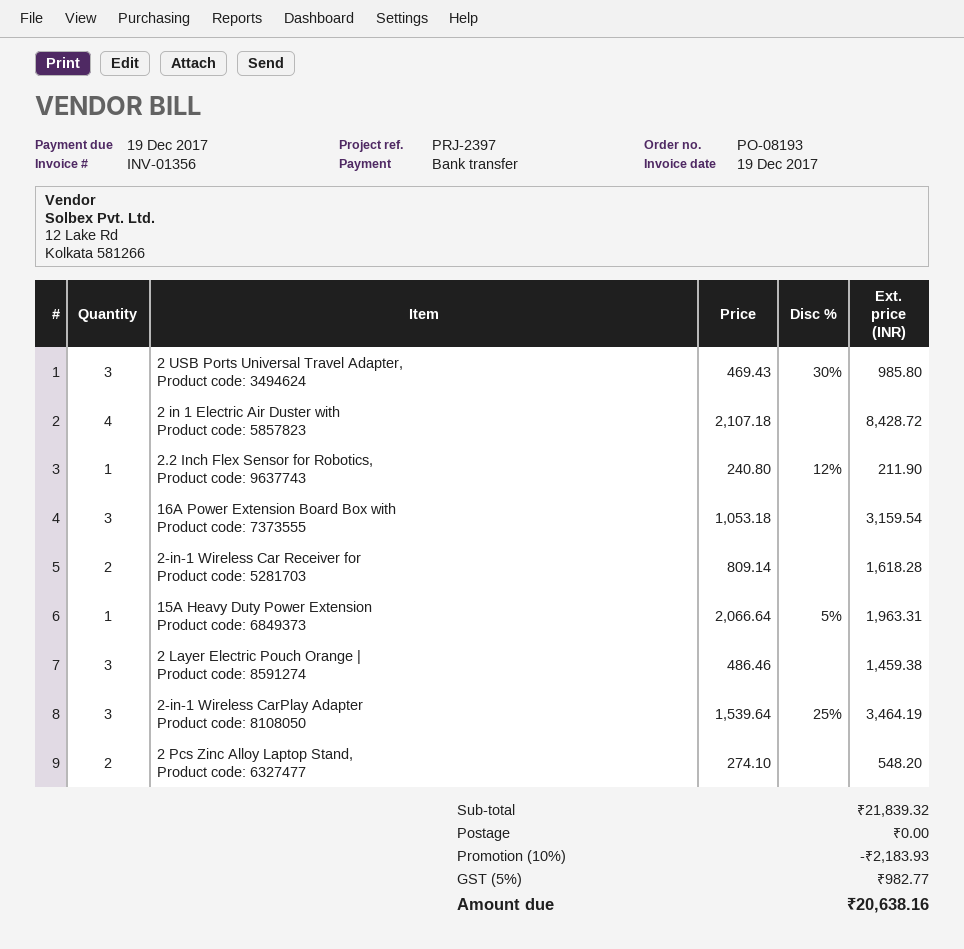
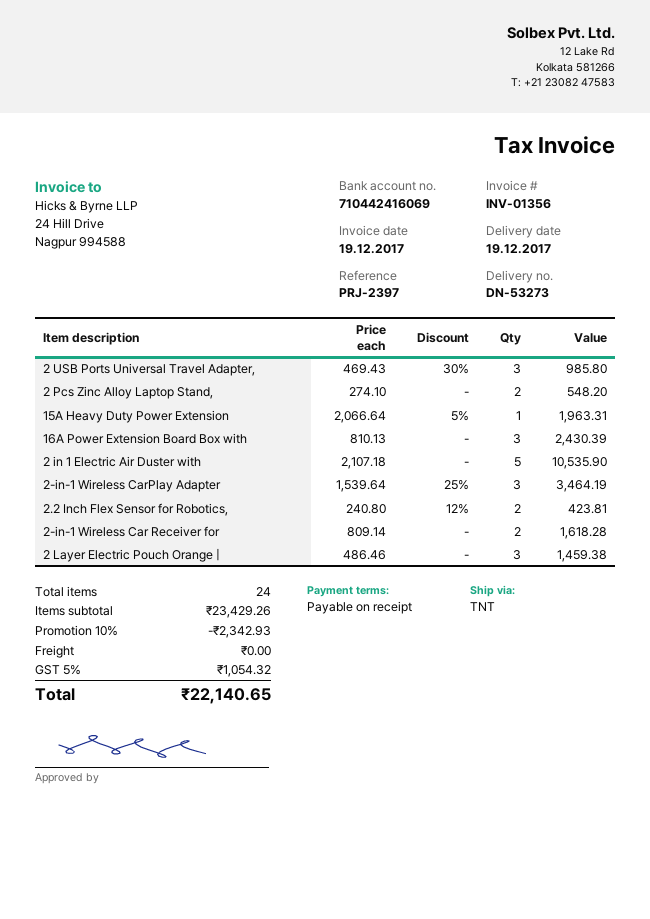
2 in 1 Electric Air Duster with: 4 x 2107.18 = 8428.72 -> 5 x 2107.18 = 10535.90
2.2 Inch Flex Sensor for Robotics,: 1 x 240.80 - 12% = 211.90 -> 2 x 240.80 - 12% = 423.81
16A Power Extension Board Box with: 3 x 1053.18 = 3159.54 -> 3 x 810.13 = 2430.39
subtotal: 21839.32 -> 23429.26
discount: 10% = 2183.93 -> 10% = 2342.93
tax: 5% = 982.77 -> 5% = 1054.32
total: 20638.16 -> 22140.65

